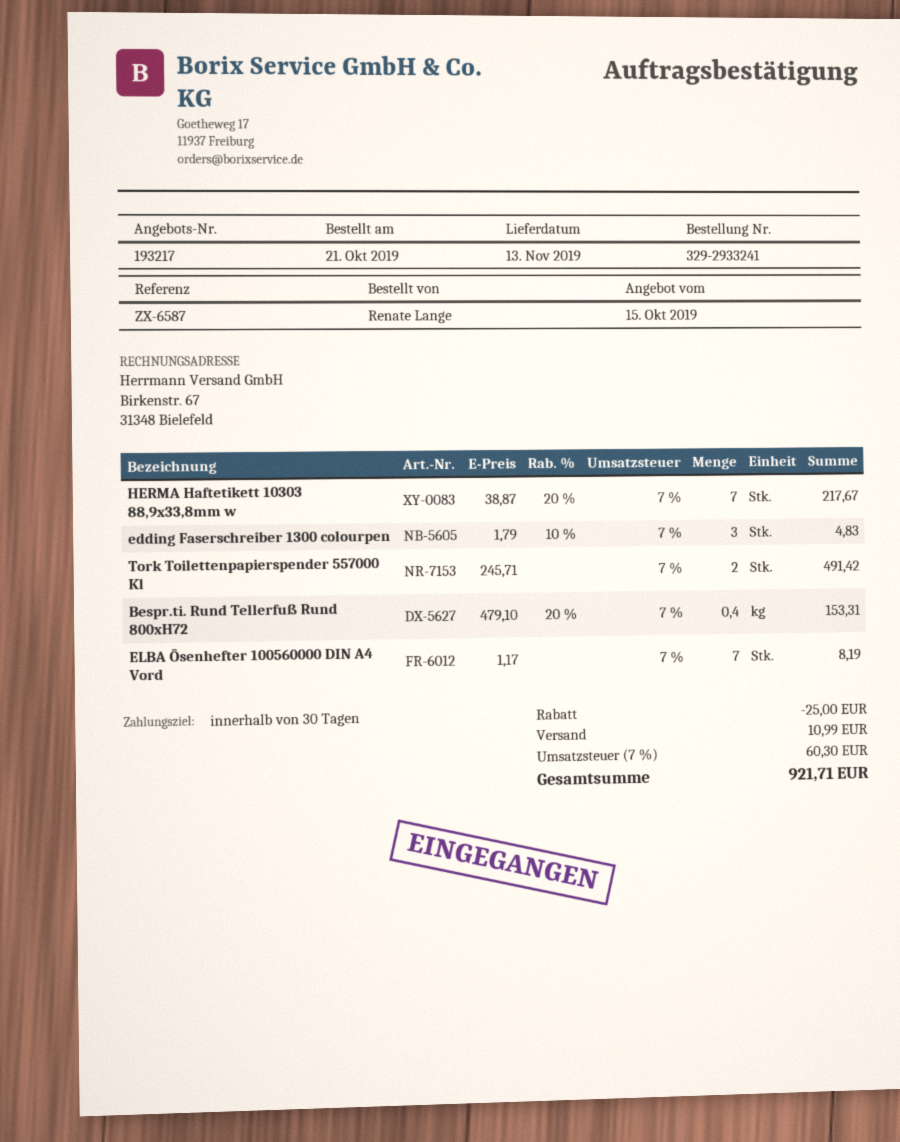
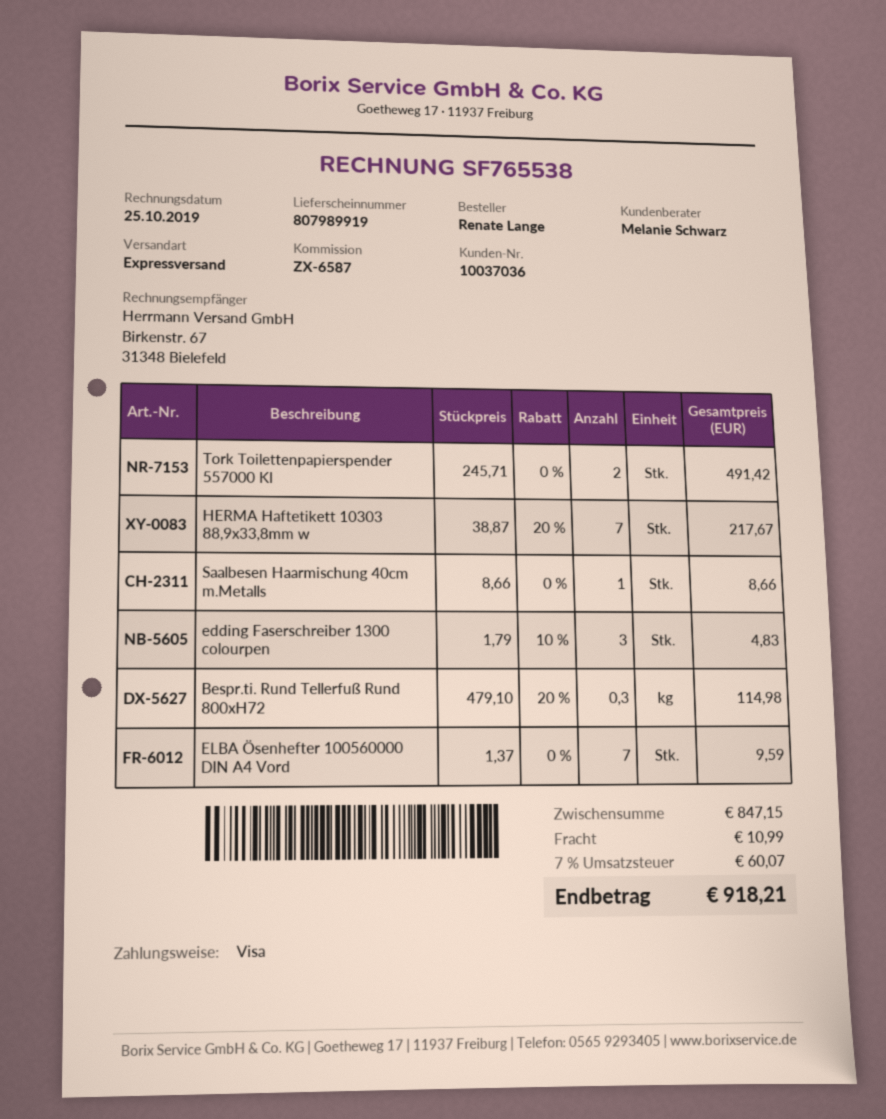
Bespr.ti. Rund Tellerfuß Rund 800xH72: 0.4 x 479.10 - 20% = 153.31 -> 0.3 x 479.10 - 20% = 114.98
ELBA Ösenhefter 100560000 DIN A4 Vord: 7 x 1.17 = 8.19 -> 7 x 1.37 = 9.59
Saalbesen Haarmischung 40cm m.Metalls: none -> 1 x 8.66 = 8.66
discount: 25.00 -> none
tax: 7% = 60.30 -> 7% = 60.07
total: 921.71 -> 918.21

